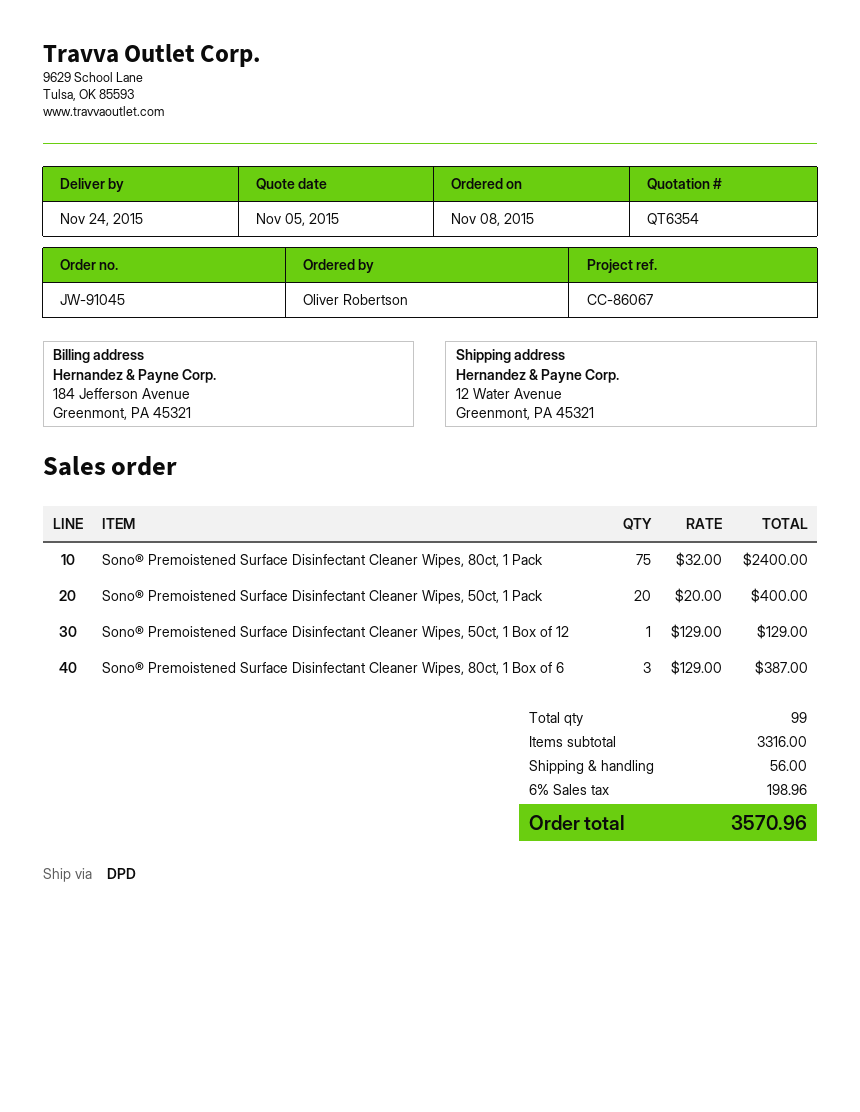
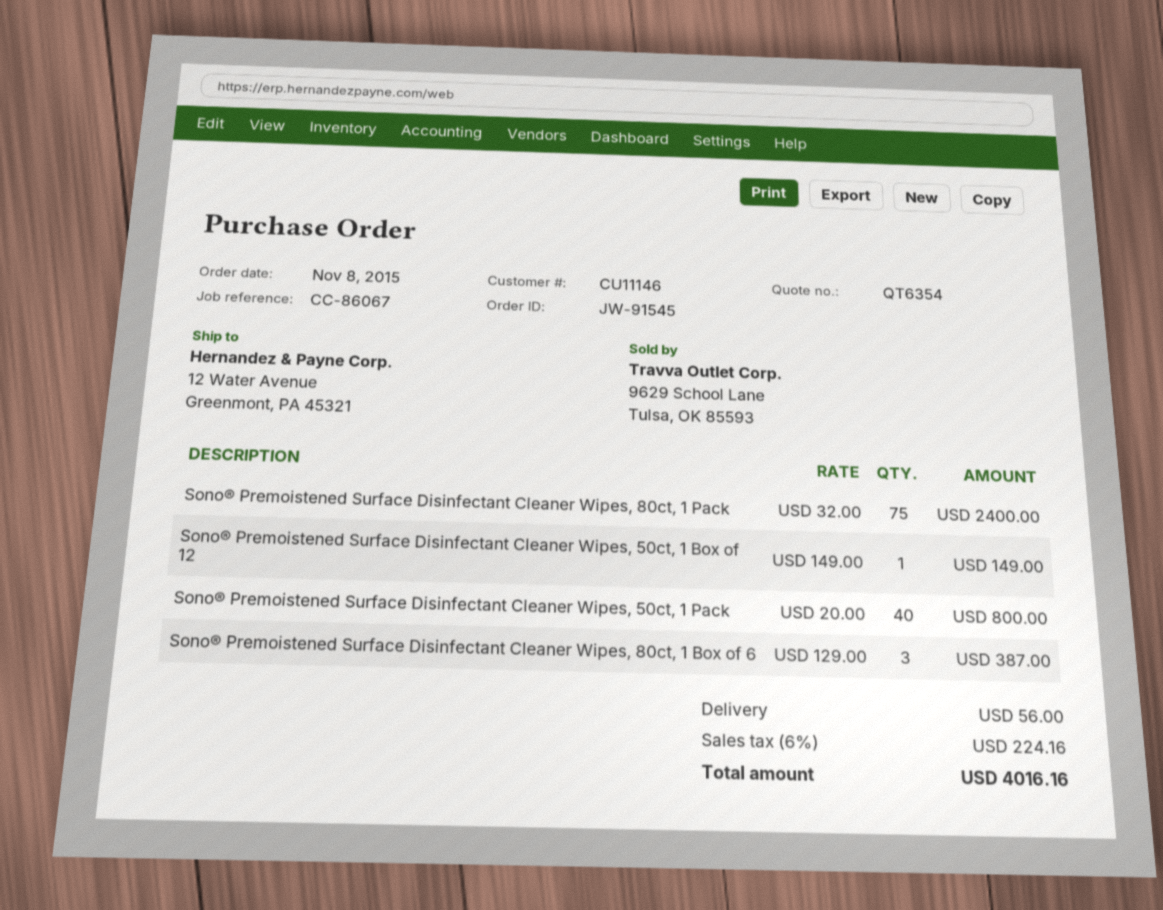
order number: JW-91045 -> JW-91545
Sono® Premoistened Surface Disinfectant Cleaner Wipes, 50ct, 1 Pack: 20 x 20.00 = 400.00 -> 40 x 20.00 = 800.00
Sono® Premoistened Surface Disinfectant Cleaner Wipes, 50ct, 1 Box of 12: 1 x 129.00 = 129.00 -> 1 x 149.00 = 149.00
tax: 6% = 198.96 -> 6% = 224.16
total: 3570.96 -> 4016.16

